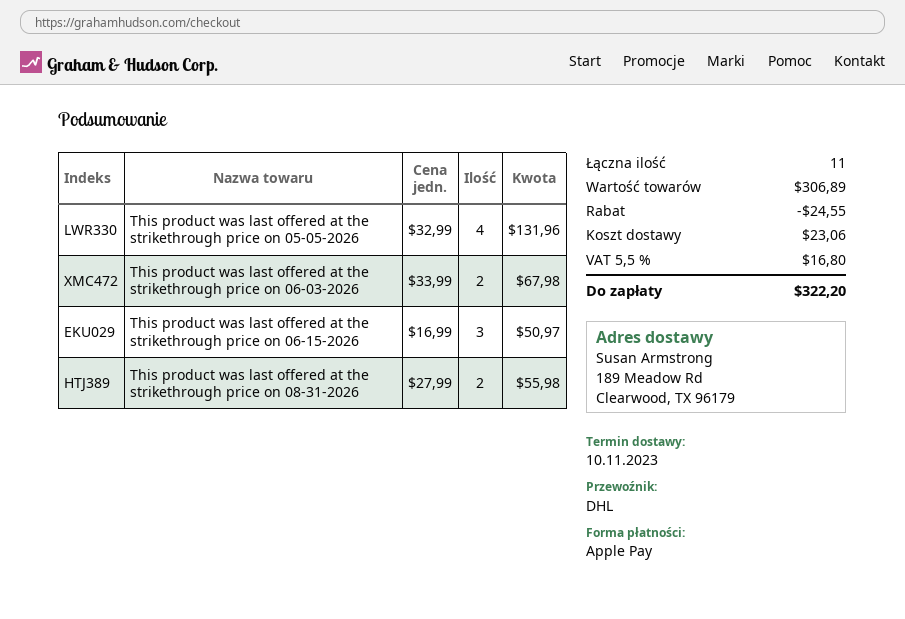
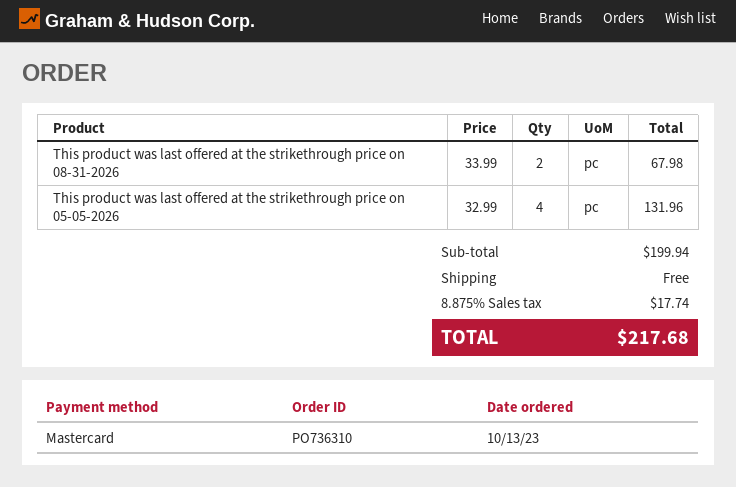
payment method: Apple Pay -> Mastercard
This product was last offered at the strikethrough price on 06-03-2026: 2 x 33.99 = 67.98 -> none
This product was last offered at the strikethrough price on 06-15-2026: 3 x 16.99 = 50.97 -> none
This product was last offered at the strikethrough price on 08-31-2026: 2 x 27.99 = 55.98 -> 2 x 33.99 = 67.98
subtotal: 306.89 -> 199.94
discount: 24.55 -> none
shipping: 23.06 -> 0.00
tax: 5.5% = 16.80 -> 8.875% = 17.74
total: 322.20 -> 217.68

